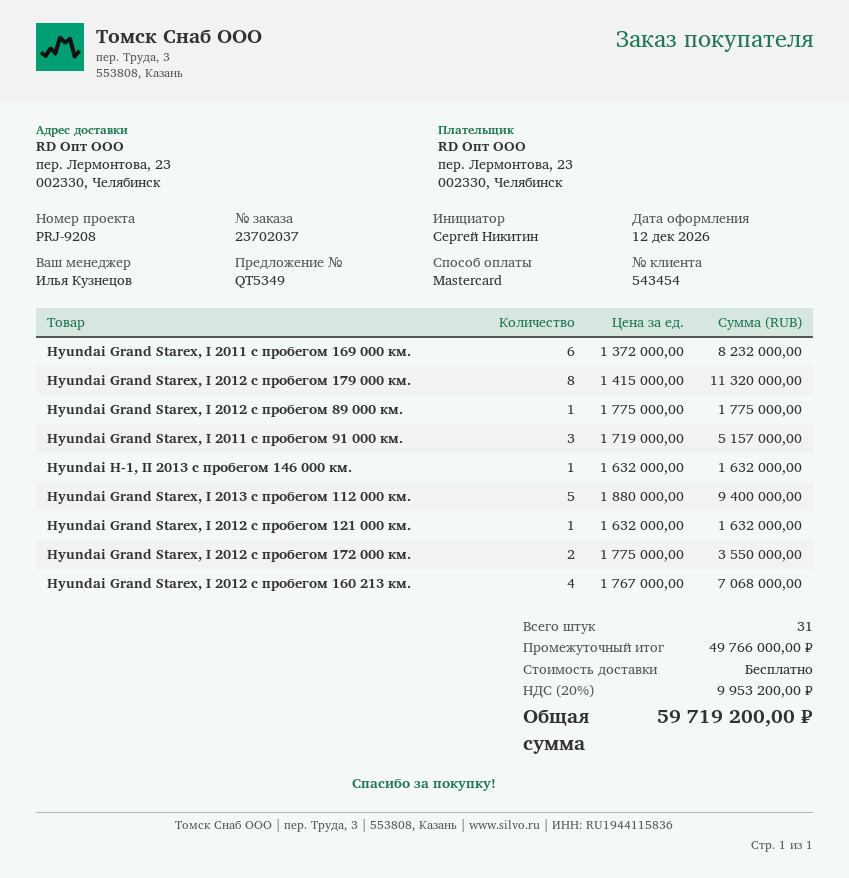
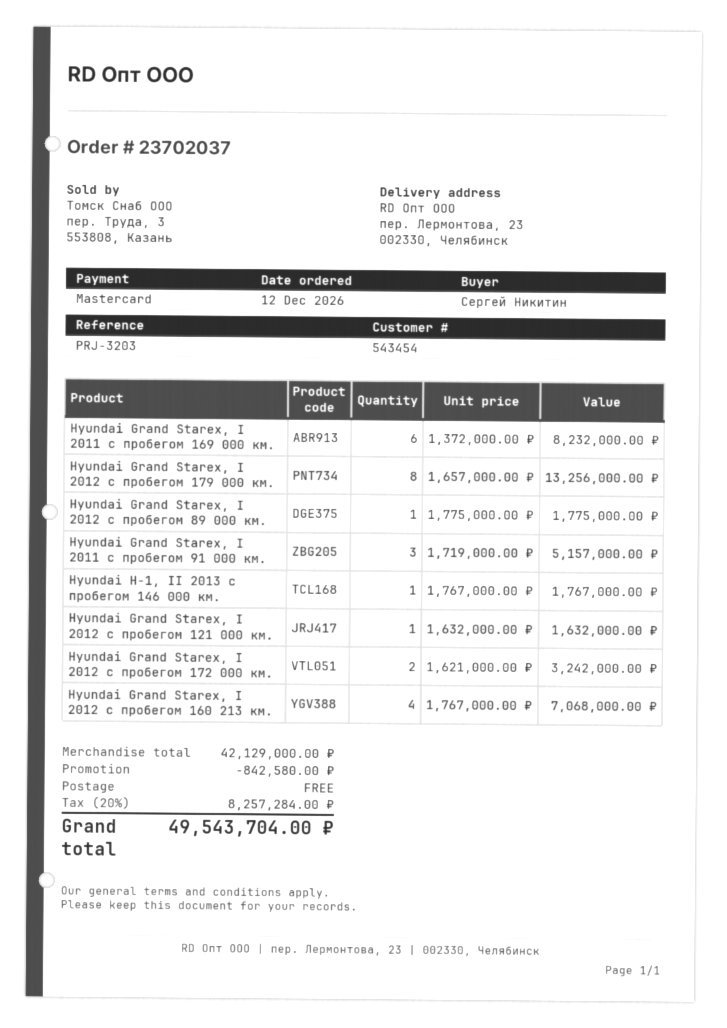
reference: PRJ-9208 -> PRJ-3203
Hyundai Grand Starex, I 2012 с пробегом 179 000 км.: 8 x 1415000.00 = 11320000.00 -> 8 x 1657000.00 = 13256000.00
Hyundai H-1, II 2013 с пробегом 146 000 км.: 1 x 1632000.00 = 1632000.00 -> 1 x 1767000.00 = 1767000.00
Hyundai Grand Starex, I 2013 с пробегом 112 000 км.: 5 x 1880000.00 = 9400000.00 -> none
Hyundai Grand Starex, I 2012 с пробегом 172 000 км.: 2 x 1775000.00 = 3550000.00 -> 2 x 1621000.00 = 3242000.00
subtotal: 49766000.00 -> 42129000.00
discount: none -> 842580.00
tax: 20% = 9953200.00 -> 20% = 8257284.00
total: 59719200.00 -> 49543704.00

